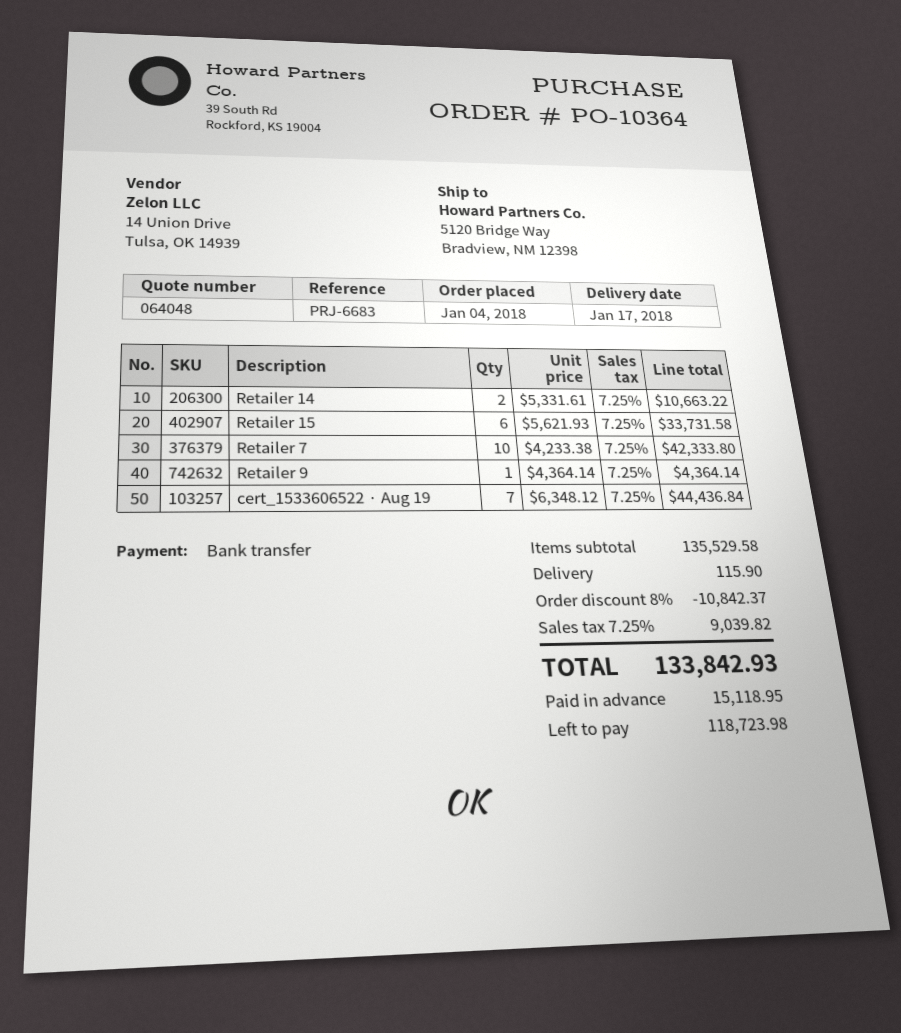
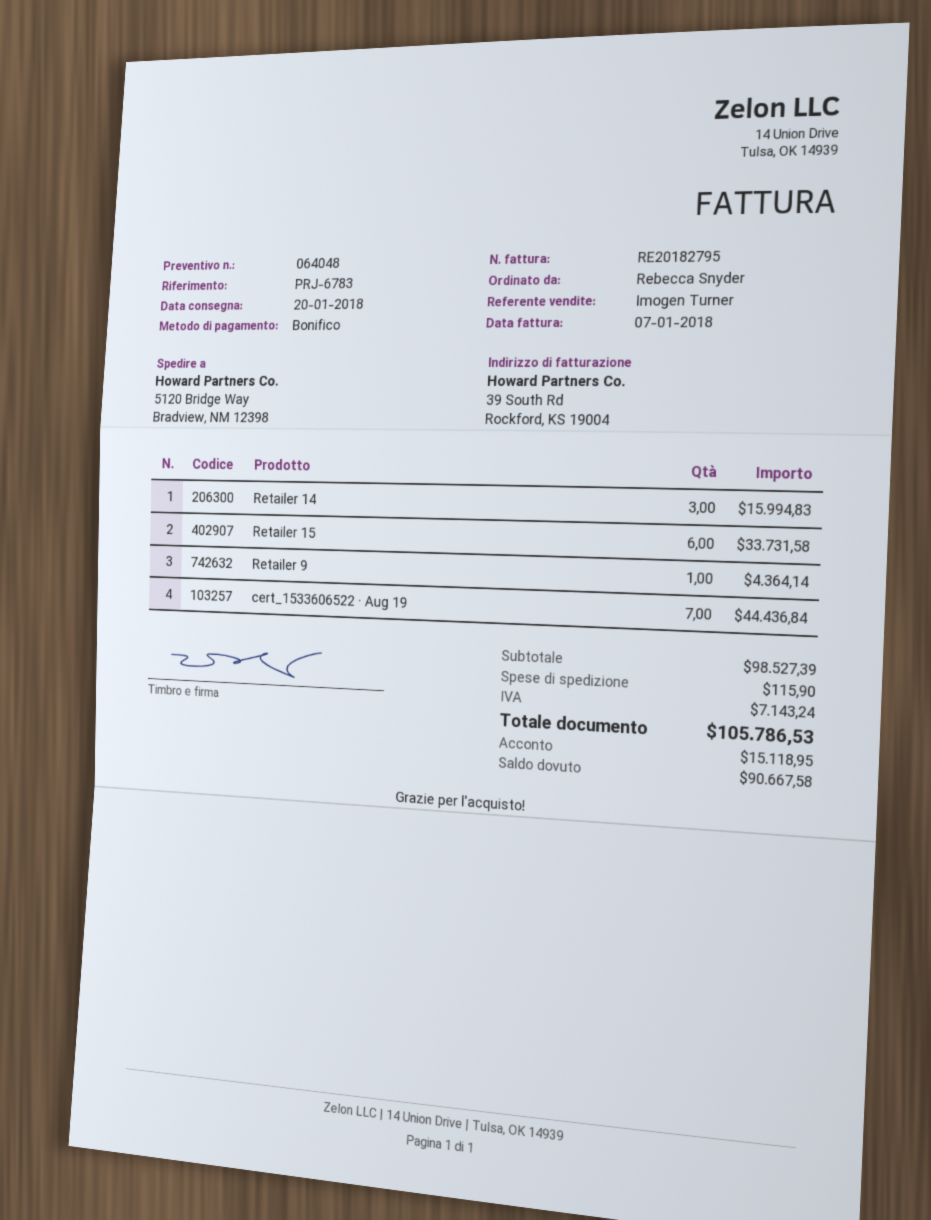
delivery date: 2018-01-17 -> 2018-01-20
reference: PRJ-6683 -> PRJ-6783
Retailer 14: 2 for 10663.22 -> 3 for 15994.83
Retailer 7: 10 for 42333.80 -> none
subtotal: 135529.58 -> 98527.39
discount: 8% = 10842.37 -> none
tax: 9039.82 -> 7143.24
total: 133842.93 -> 105786.53
balance: 118723.98 -> 90667.58

